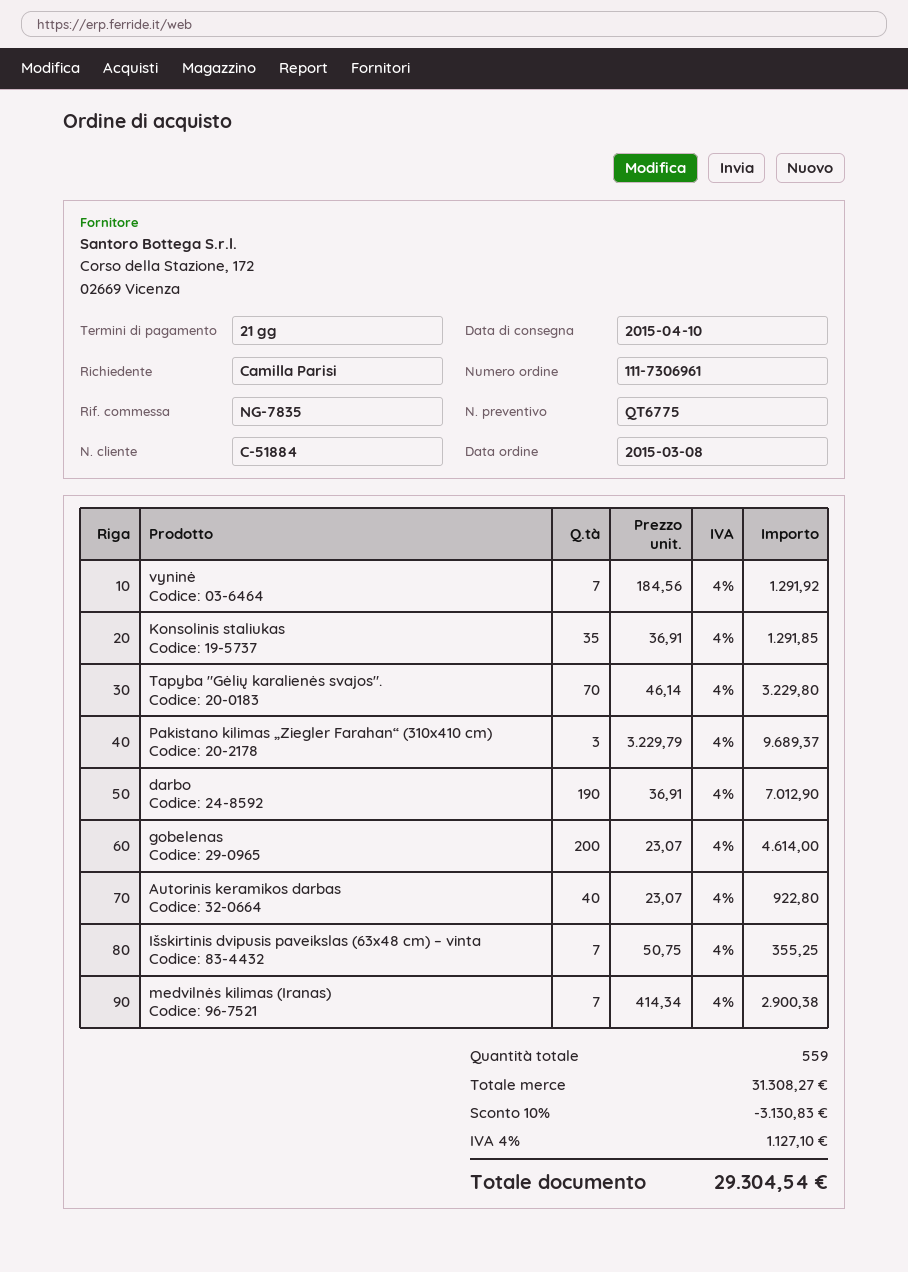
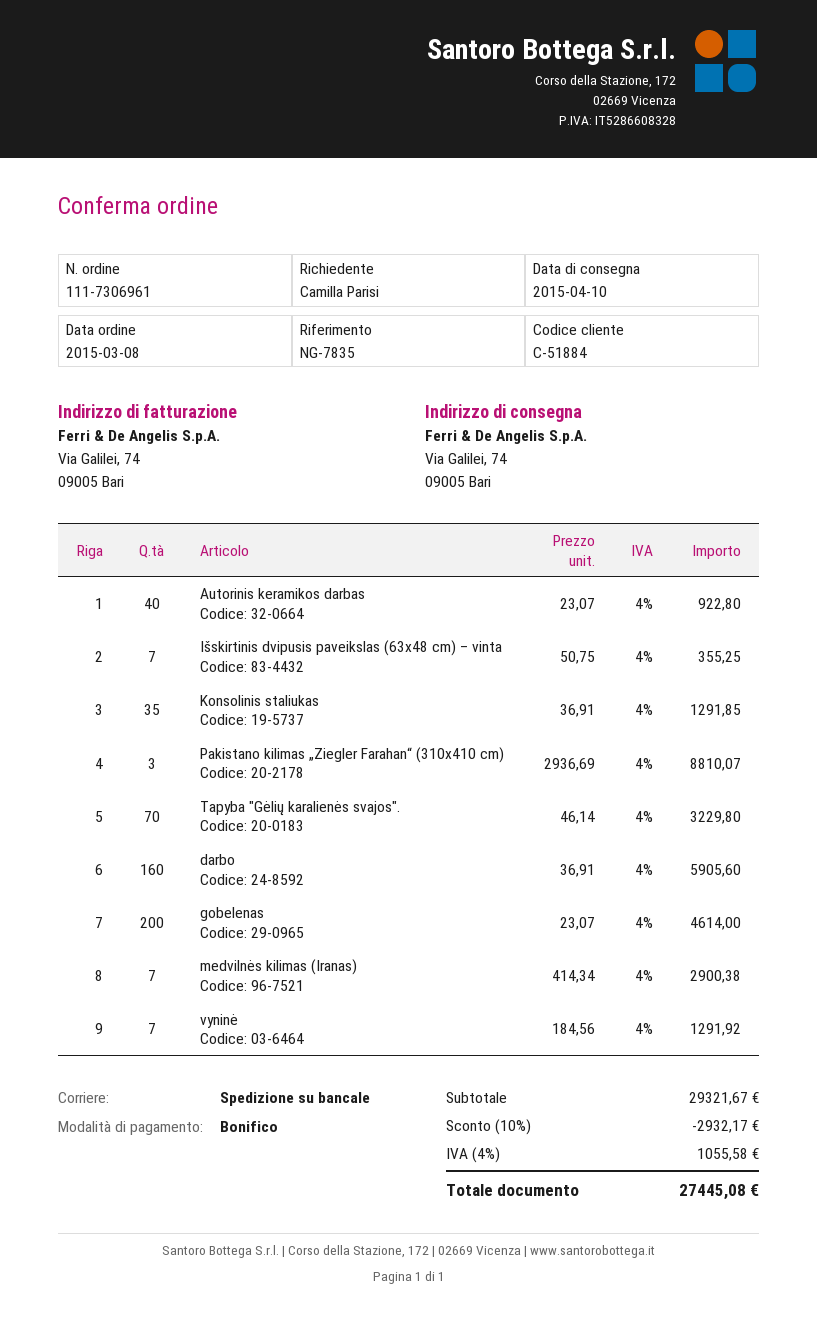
Pakistano kilimas „Ziegler Farahan“ (310x410 cm): 3 x 3229.79 = 9689.37 -> 3 x 2936.69 = 8810.07
darbo: 190 x 36.91 = 7012.90 -> 160 x 36.91 = 5905.60
subtotal: 31308.27 -> 29321.67
discount: 10% = 3130.83 -> 10% = 2932.17
tax: 4% = 1127.10 -> 4% = 1055.58
total: 29304.54 -> 27445.08

